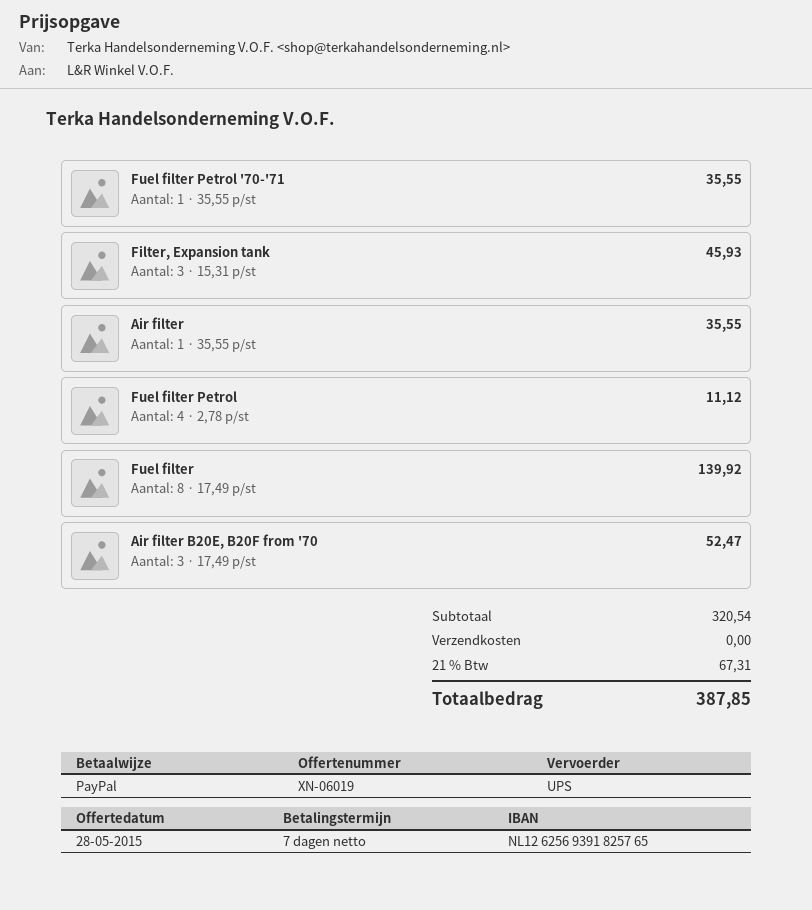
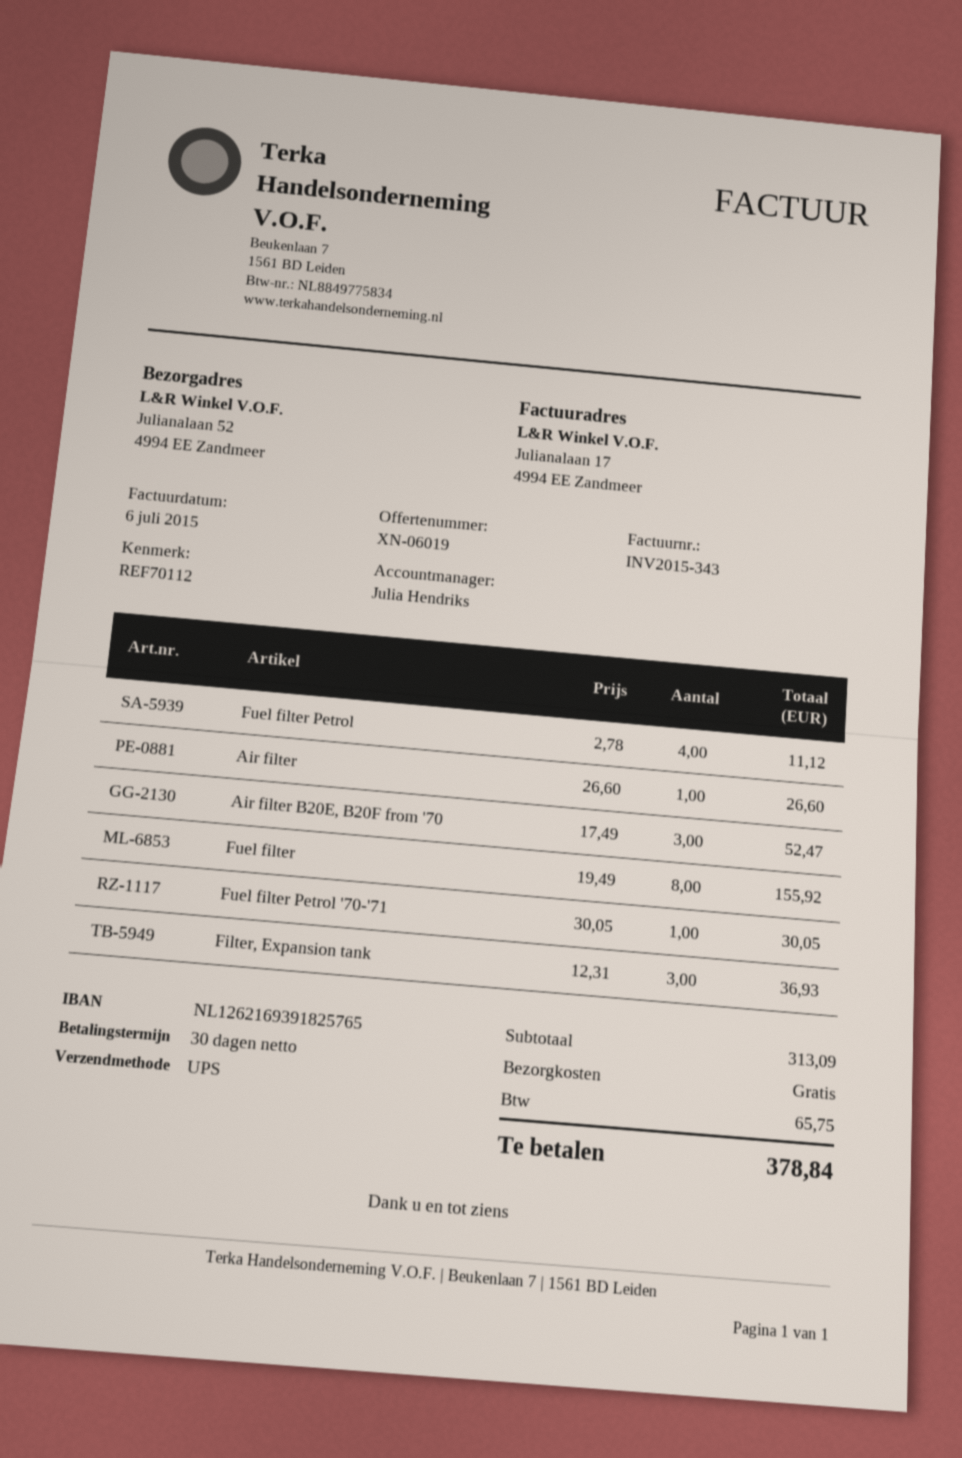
payment terms: 7 days -> 30 days
bank account: NL1262569391825765 -> NL1262169391825765
Fuel filter Petrol '70-'71: 1 x 35.55 = 35.55 -> 1 x 30.05 = 30.05
Filter, Expansion tank: 3 x 15.31 = 45.93 -> 3 x 12.31 = 36.93
Air filter: 1 x 35.55 = 35.55 -> 1 x 26.60 = 26.60
Fuel filter: 8 x 17.49 = 139.92 -> 8 x 19.49 = 155.92
subtotal: 320.54 -> 313.09
tax: 67.31 -> 65.75
total: 387.85 -> 378.84

